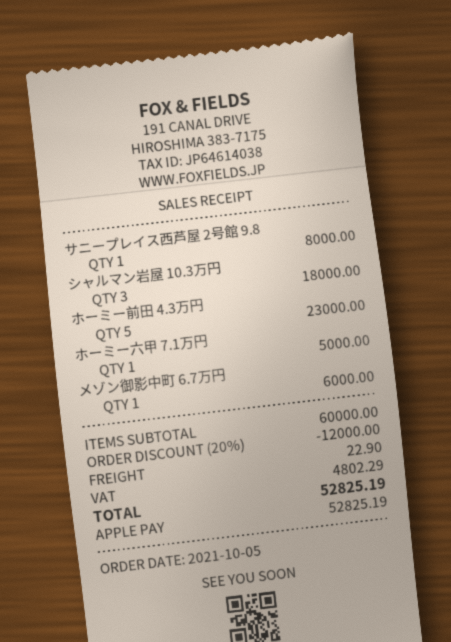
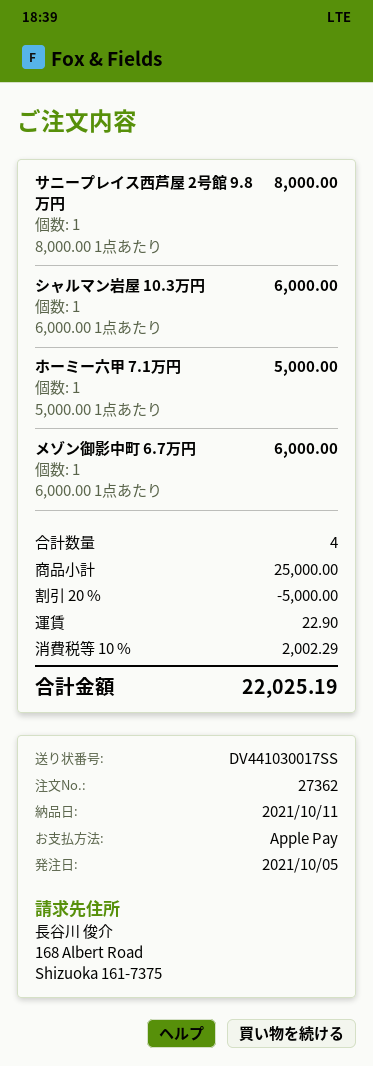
シャルマン岩屋 10.3万円: 3 for 18000.00 -> 1 for 6000.00
ホーミー前田 4.3万円: 5 for 23000.00 -> none
subtotal: 60000.00 -> 25000.00
discount: 20% = 12000.00 -> 20% = 5000.00
tax: 4802.29 -> 2002.29
total: 52825.19 -> 22025.19

